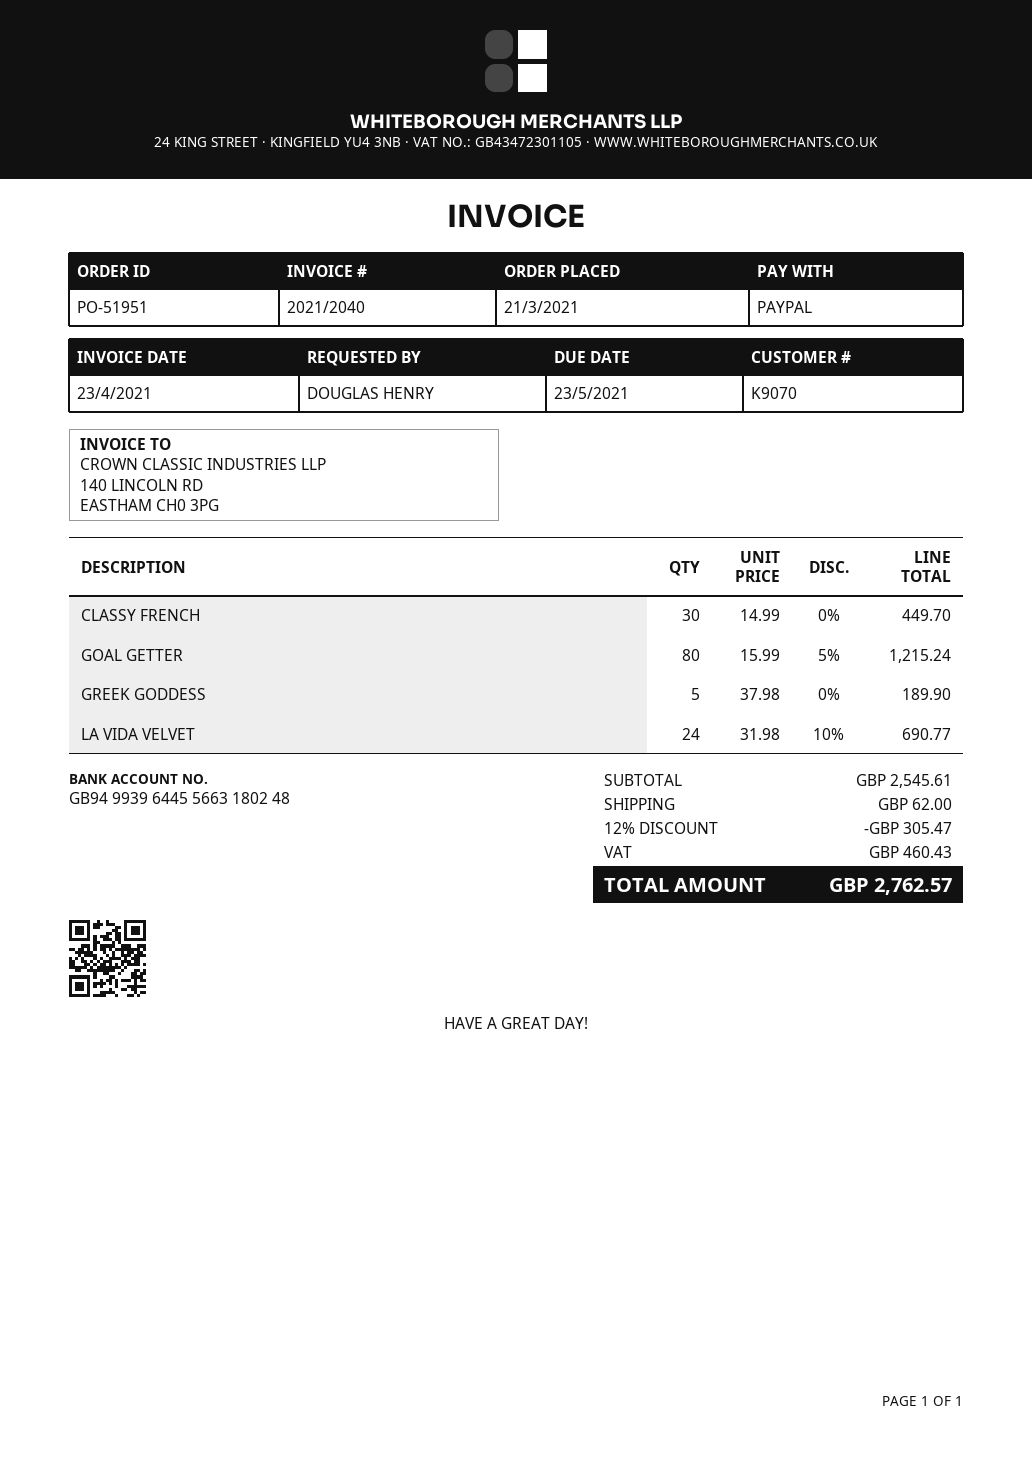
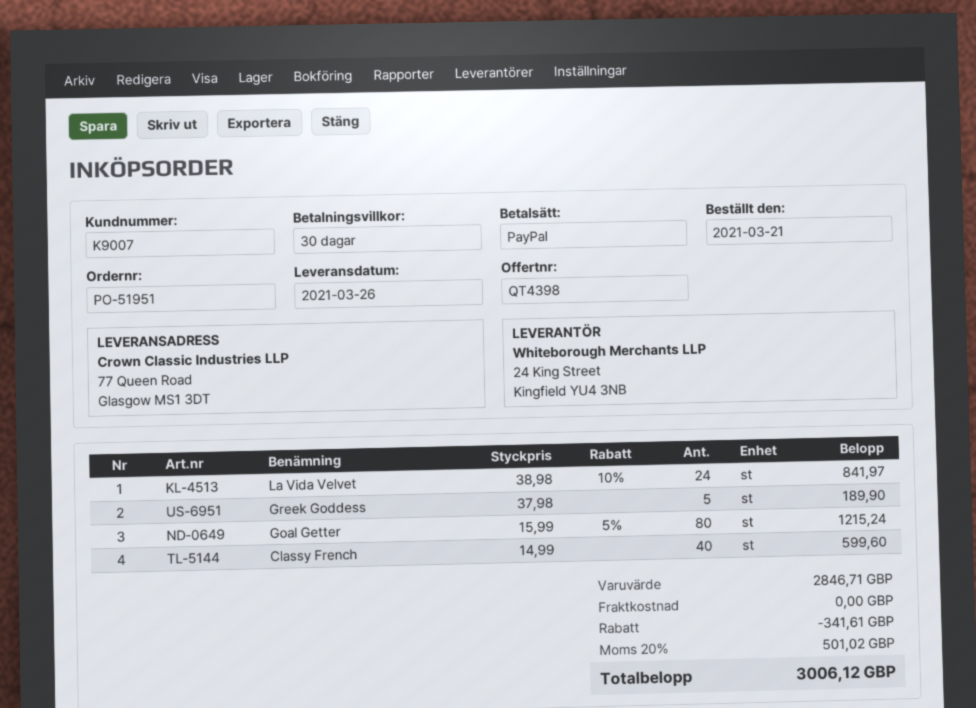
customer number: K9070 -> K9007
CLASSY FRENCH: 30 x 14.99 = 449.70 -> 40 x 14.99 = 599.60
LA VIDA VELVET: 24 x 31.98 - 10% = 690.77 -> 24 x 38.98 - 10% = 841.97
subtotal: 2545.61 -> 2846.71
discount: 305.47 -> 341.61
shipping: 62.00 -> 0.00
tax: 460.43 -> 501.02
total: 2762.57 -> 3006.12

